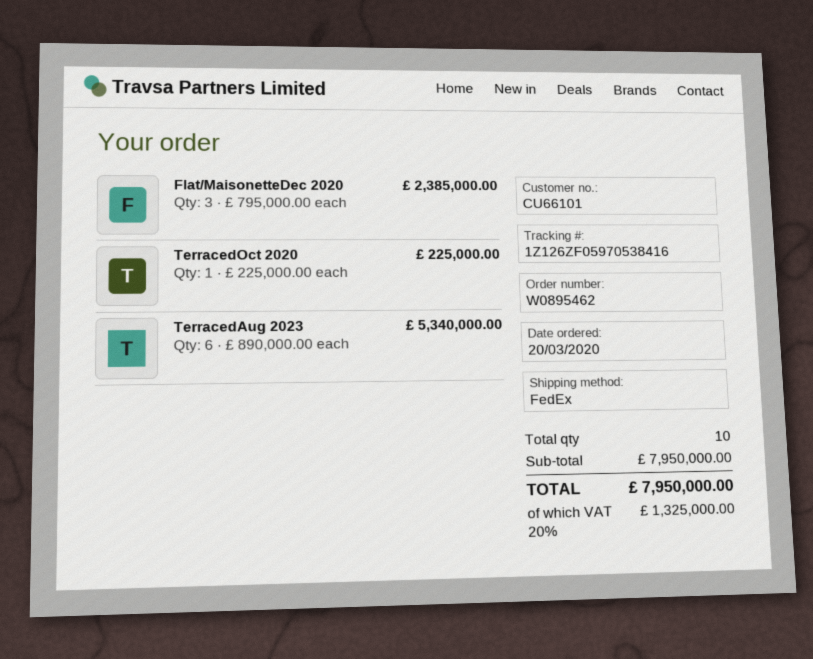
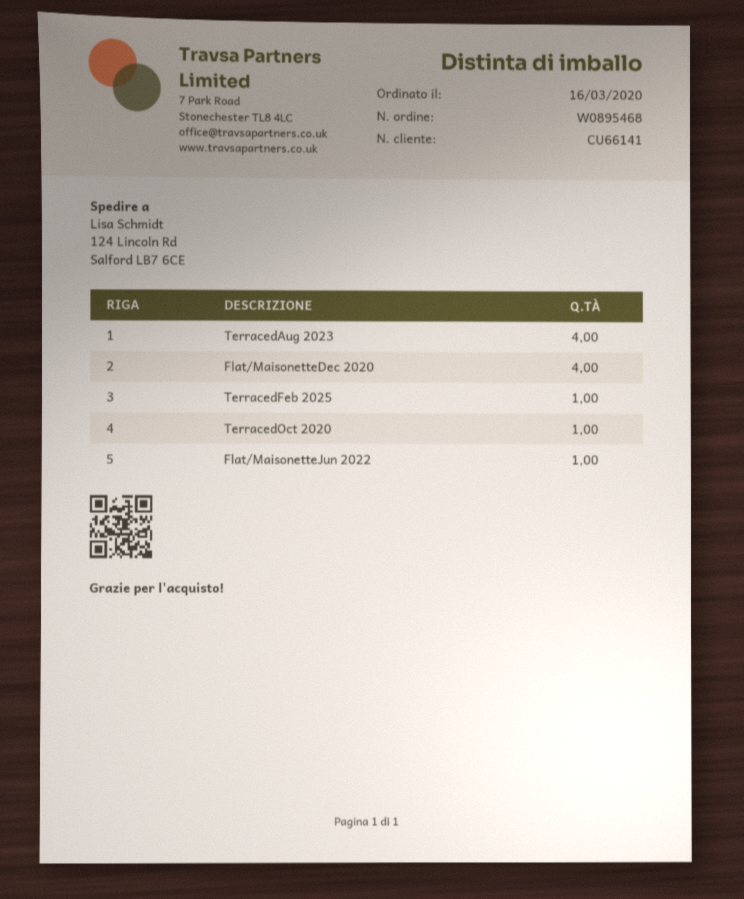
order number: W0895462 -> W0895468
order date: 2020-03-20 -> 2020-03-16
customer number: CU66101 -> CU66141
Flat/MaisonetteDec 2020: 3 -> 4
TerracedAug 2023: 6 -> 4
TerracedFeb 2025: none -> 1
Flat/MaisonetteJun 2022: none -> 1

